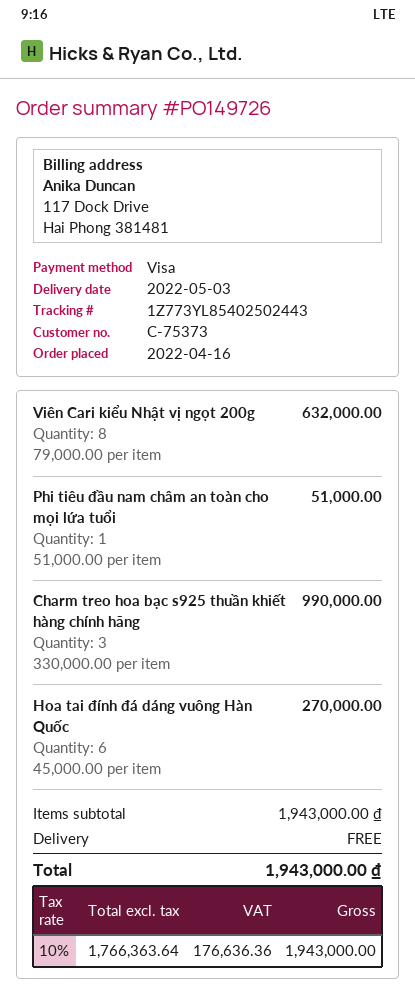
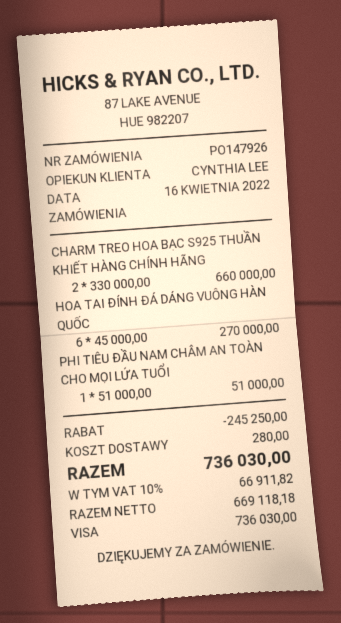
order number: PO149726 -> PO147926
Viên Cari kiểu Nhật vị ngọt 200g: 8 x 79000.00 = 632000.00 -> none
Charm treo hoa bạc s925 thuần khiết hàng chính hãng: 3 x 330000.00 = 990000.00 -> 2 x 330000.00 = 660000.00
discount: none -> 245250.00
shipping: 0.00 -> 280.00
net: 1766363.64 -> 669118.18
tax: 10% = 176636.36 -> 10% = 66911.82
total: 1943000.00 -> 736030.00

